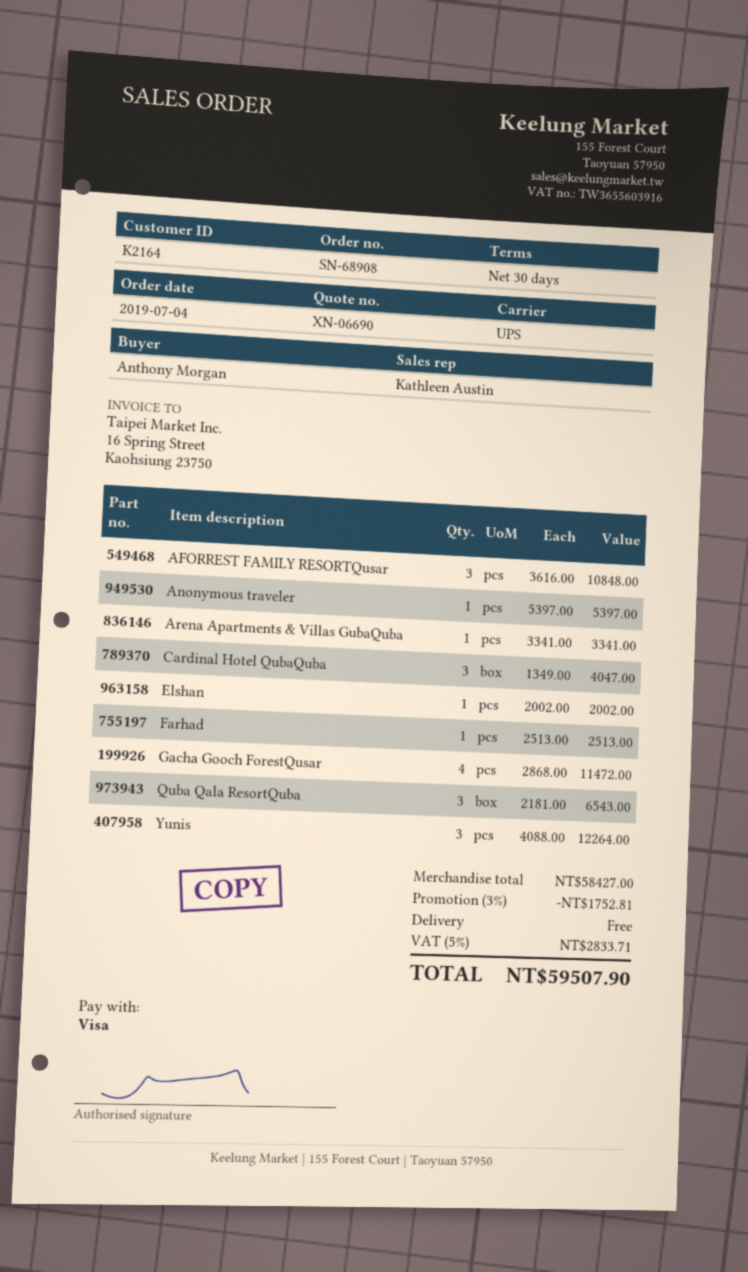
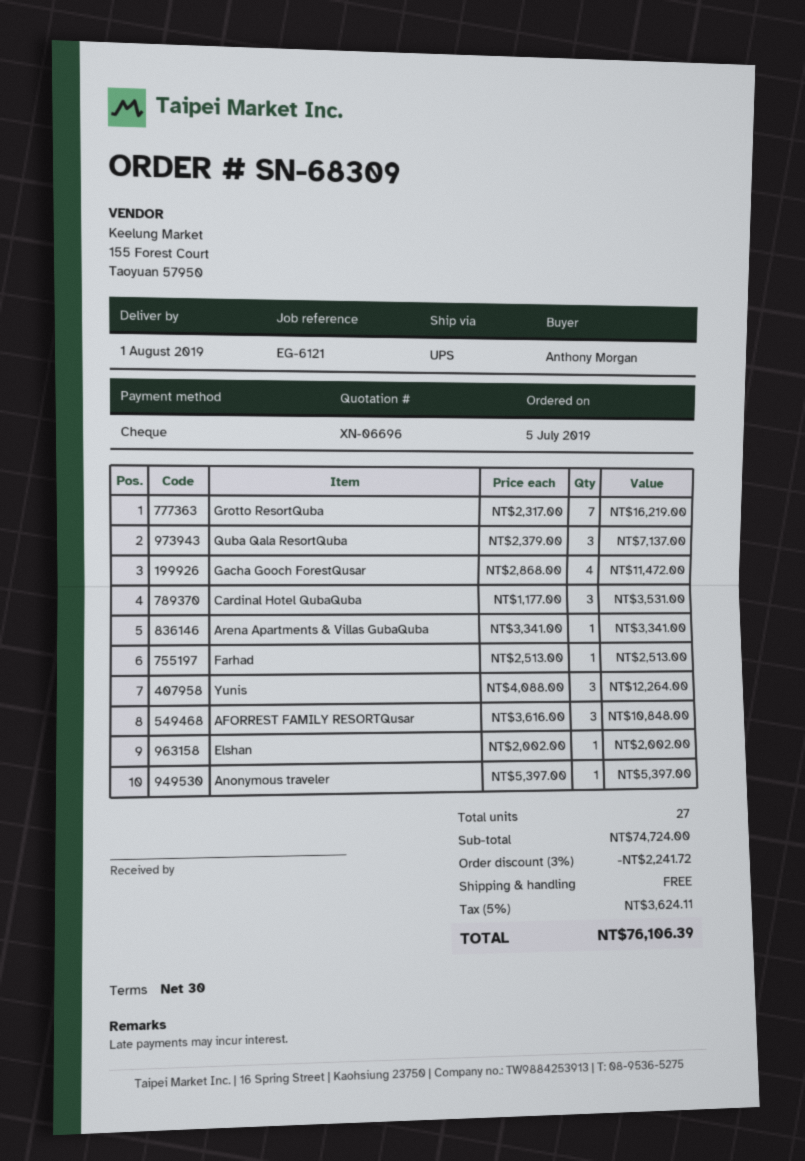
quote number: XN-06690 -> XN-06696
order number: SN-68908 -> SN-68309
order date: 2019-07-04 -> 2019-07-05
payment method: Visa -> cheque
Cardinal Hotel QubaQuba: 3 x 1349.00 = 4047.00 -> 3 x 1177.00 = 3531.00
Quba Qala ResortQuba: 3 x 2181.00 = 6543.00 -> 3 x 2379.00 = 7137.00
Grotto ResortQuba: none -> 7 x 2317.00 = 16219.00
subtotal: 58427.00 -> 74724.00
discount: 3% = 1752.81 -> 3% = 2241.72
tax: 5% = 2833.71 -> 5% = 3624.11
total: 59507.90 -> 76106.39

